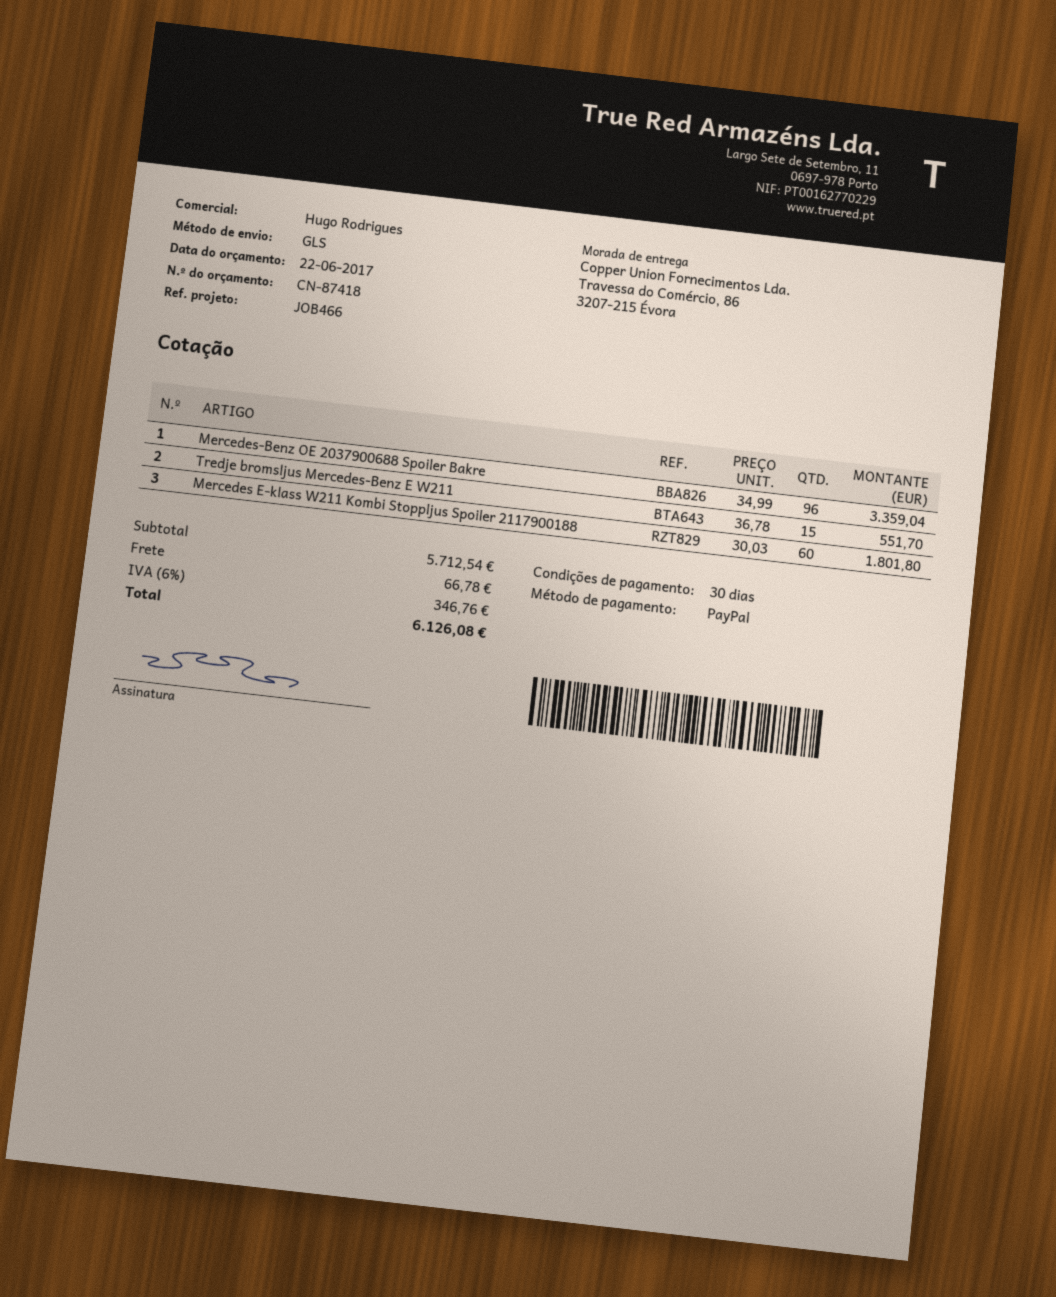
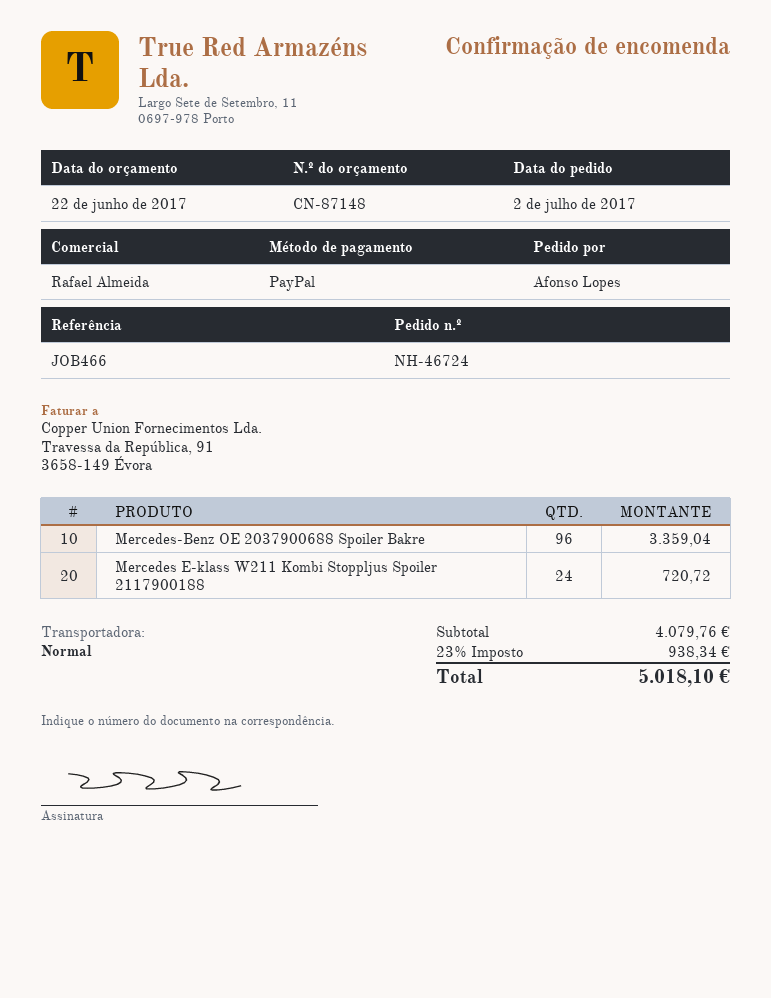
quote number: CN-87418 -> CN-87148
sales rep: Hugo Rodrigues -> Rafael Almeida
shipping method: GLS -> standard
Tredje bromsljus Mercedes-Benz E W211: 15 for 551.70 -> none
Mercedes E-klass W211 Kombi Stoppljus Spoiler 2117900188: 60 for 1801.80 -> 24 for 720.72
subtotal: 5712.54 -> 4079.76
shipping: 66.78 -> none
tax: 6% = 346.76 -> 23% = 938.34
total: 6126.08 -> 5018.10

